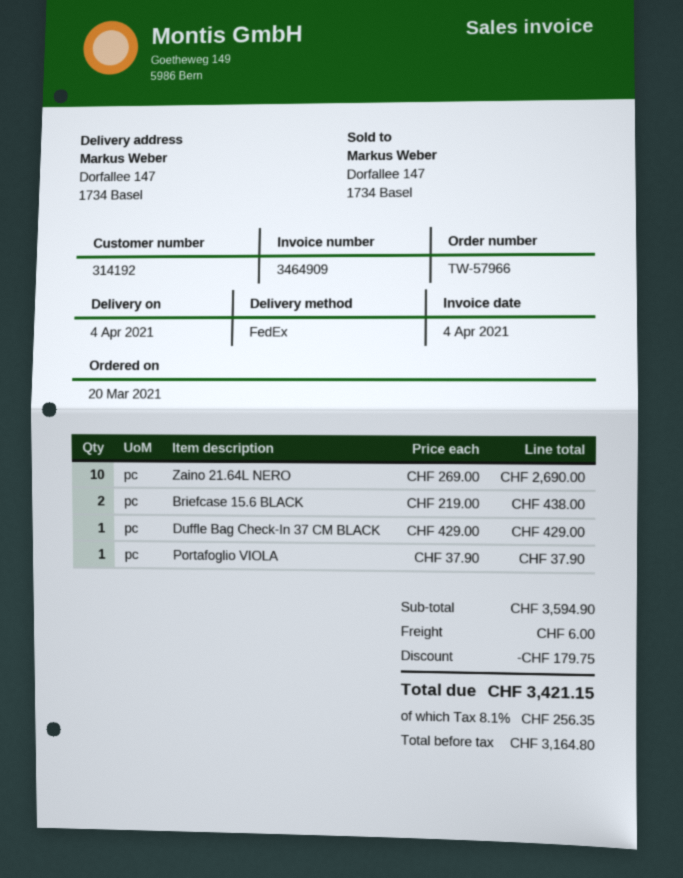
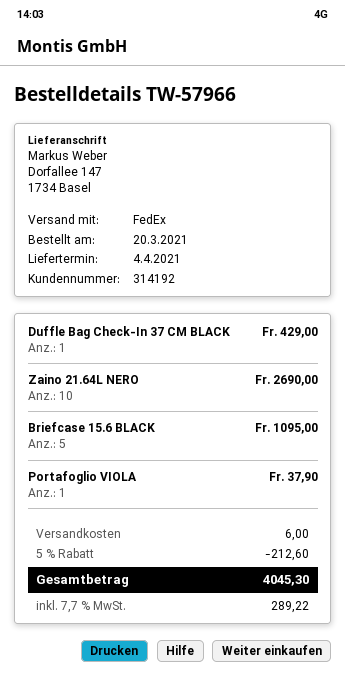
Briefcase 15.6 BLACK: 2 for 438.00 -> 5 for 1095.00
discount: 179.75 -> 212.60
tax: 8.1% = 256.35 -> 7.7% = 289.22
total: 3421.15 -> 4045.30

